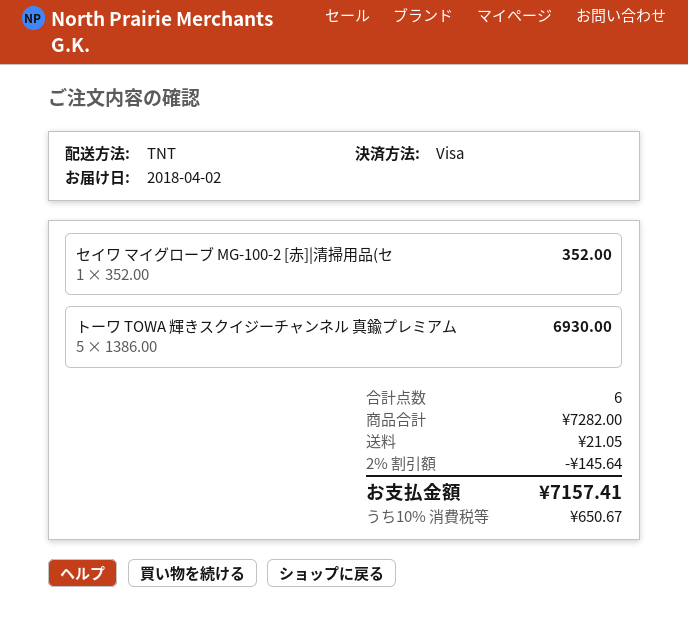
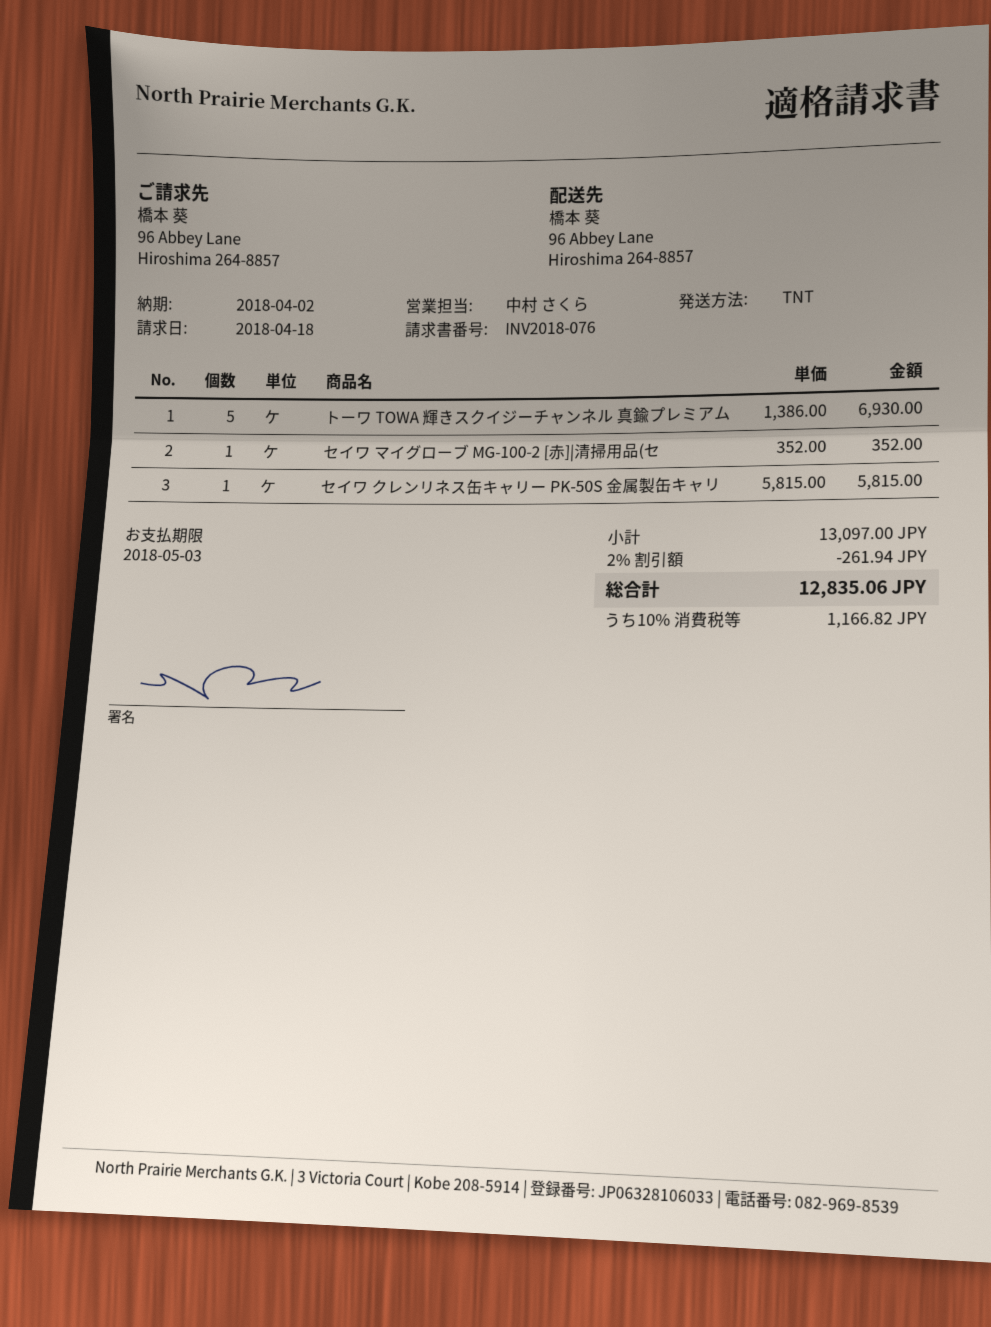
セイワ クレンリネス缶キャリー PK-50S 金属製缶キャリ: none -> 1 x 5815.00 = 5815.00
subtotal: 7282.00 -> 13097.00
discount: 2% = 145.64 -> 2% = 261.94
shipping: 21.05 -> none
tax: 10% = 650.67 -> 10% = 1166.82
total: 7157.41 -> 12835.06

